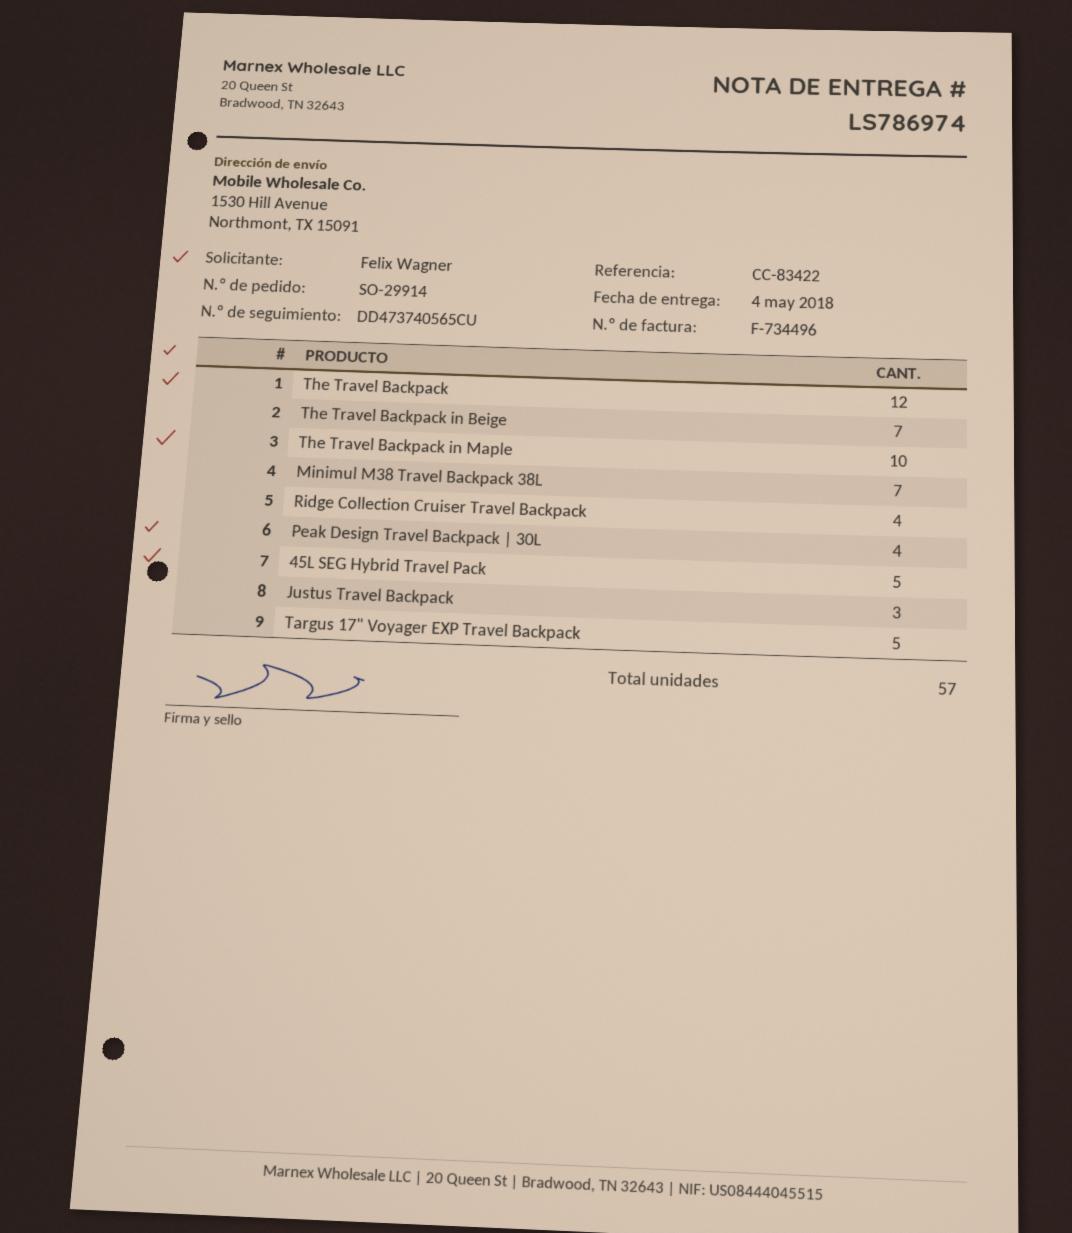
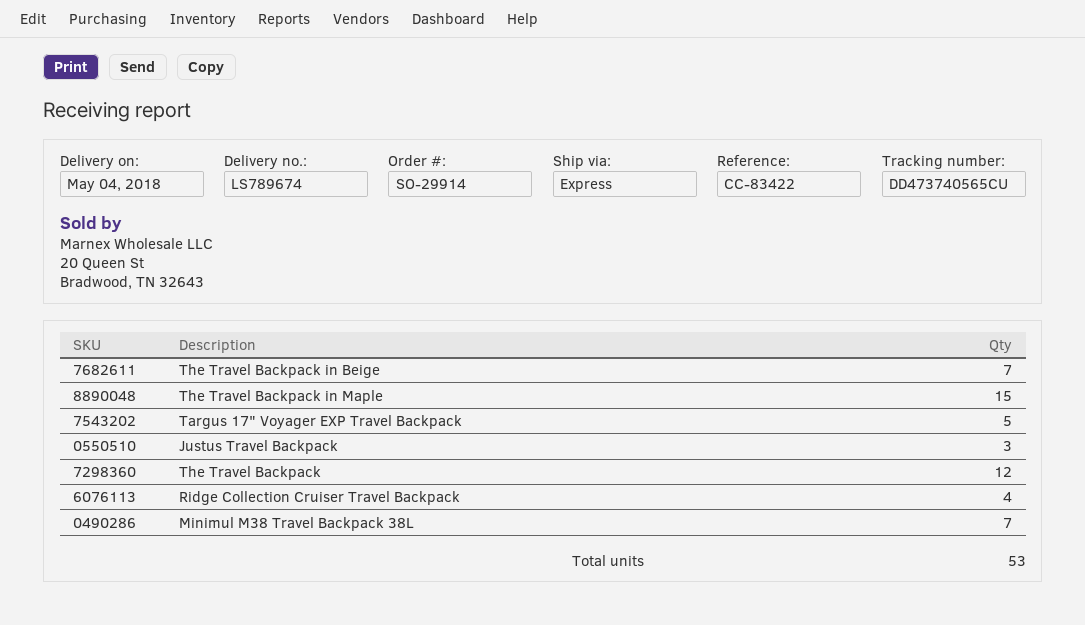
delivery note number: LS786974 -> LS789674
The Travel Backpack in Maple: 10 -> 15
Peak Design Travel Backpack | 30L: 4 -> none
45L SEG Hybrid Travel Pack: 5 -> none
total quantity: 57 -> 53

